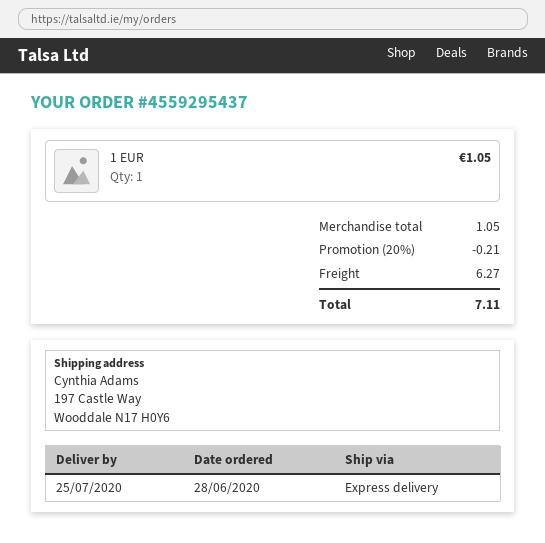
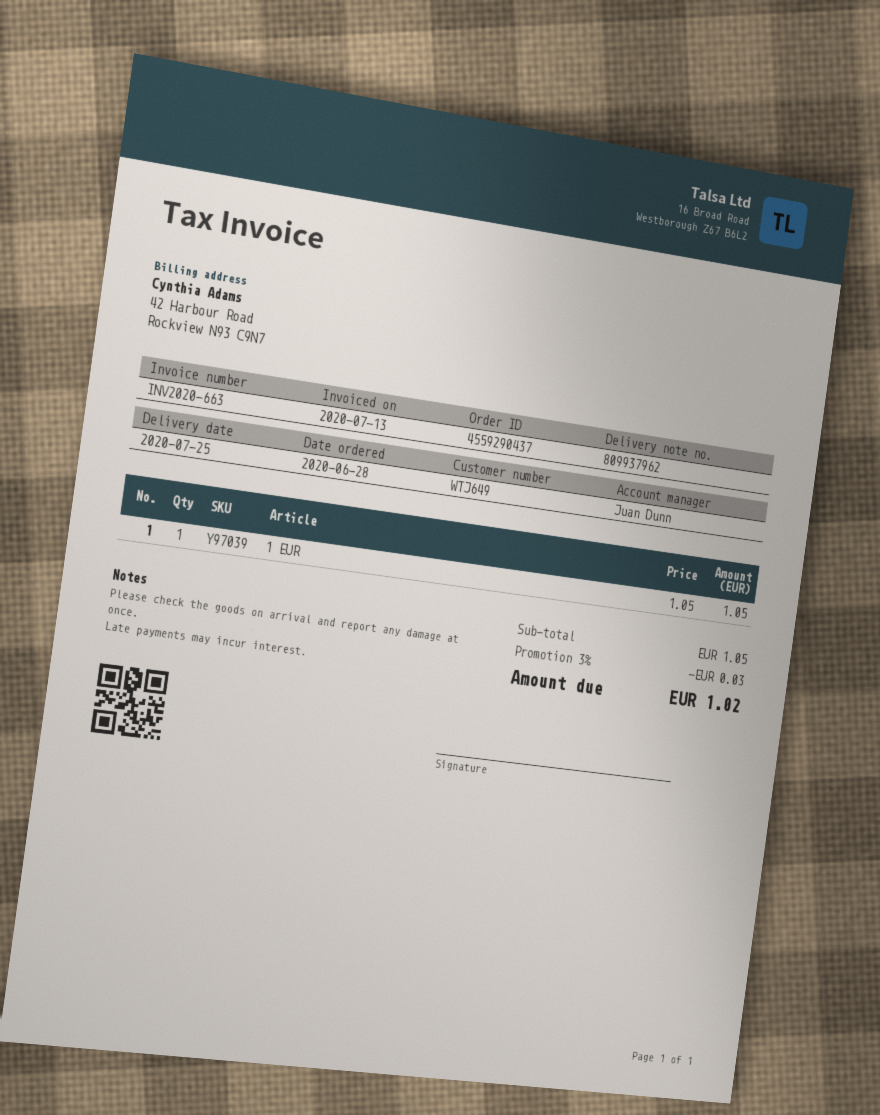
order number: 4559295437 -> 4559290437
discount: 20% = 0.21 -> 3% = 0.03
shipping: 6.27 -> none
total: 7.11 -> 1.02

